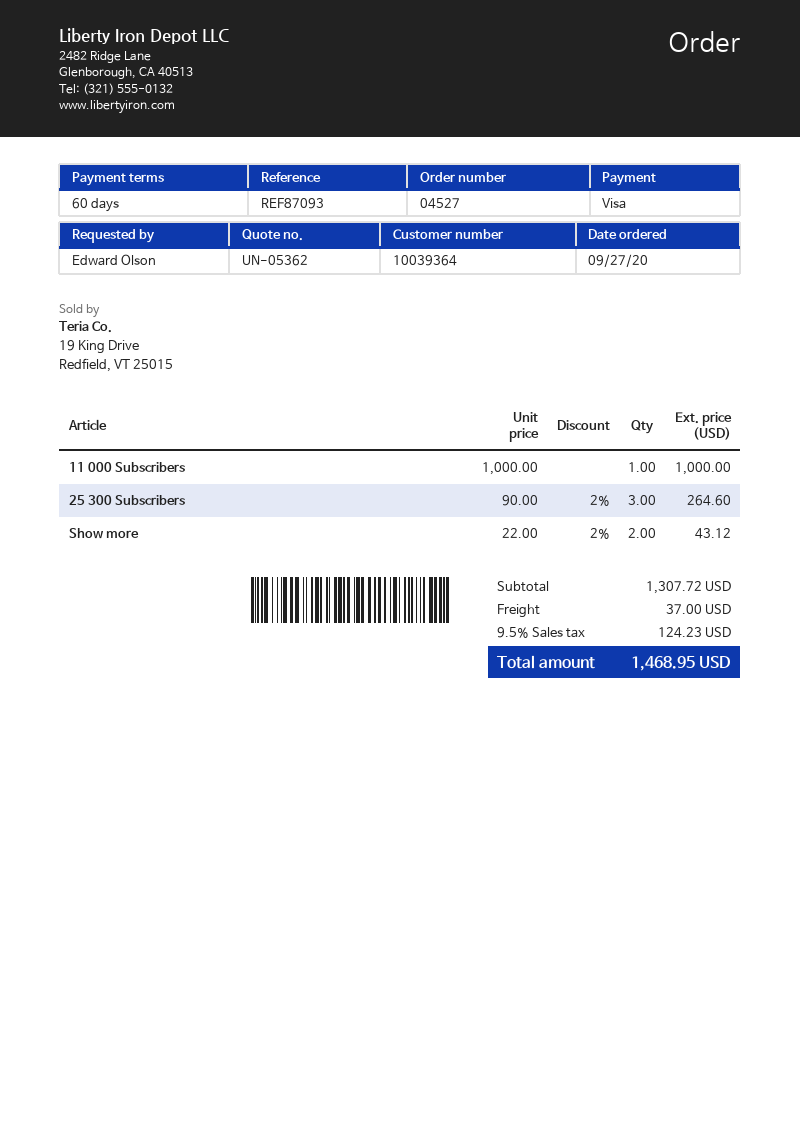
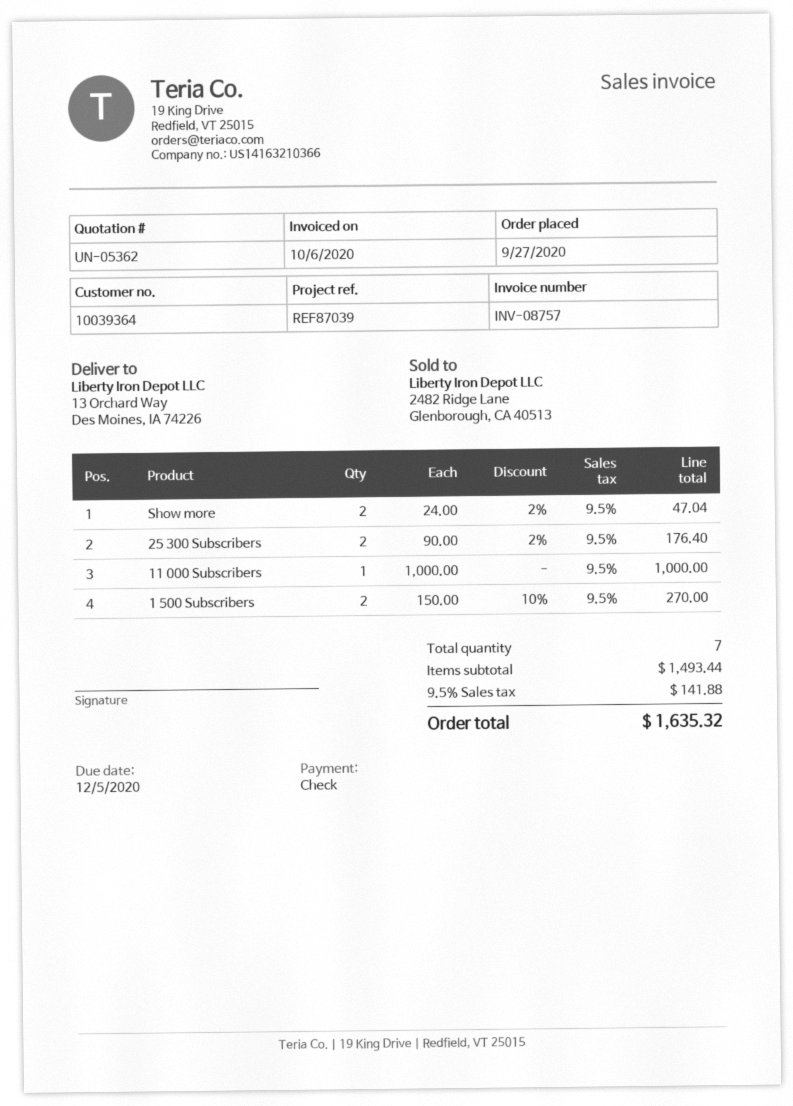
reference: REF87093 -> REF87039
payment method: Visa -> cheque
25 300 Subscribers: 3 x 90.00 - 2% = 264.60 -> 2 x 90.00 - 2% = 176.40
Show more: 2 x 22.00 - 2% = 43.12 -> 2 x 24.00 - 2% = 47.04
1 500 Subscribers: none -> 2 x 150.00 - 10% = 270.00
subtotal: 1307.72 -> 1493.44
shipping: 37.00 -> none
tax: 9.5% = 124.23 -> 9.5% = 141.88
total: 1468.95 -> 1635.32

